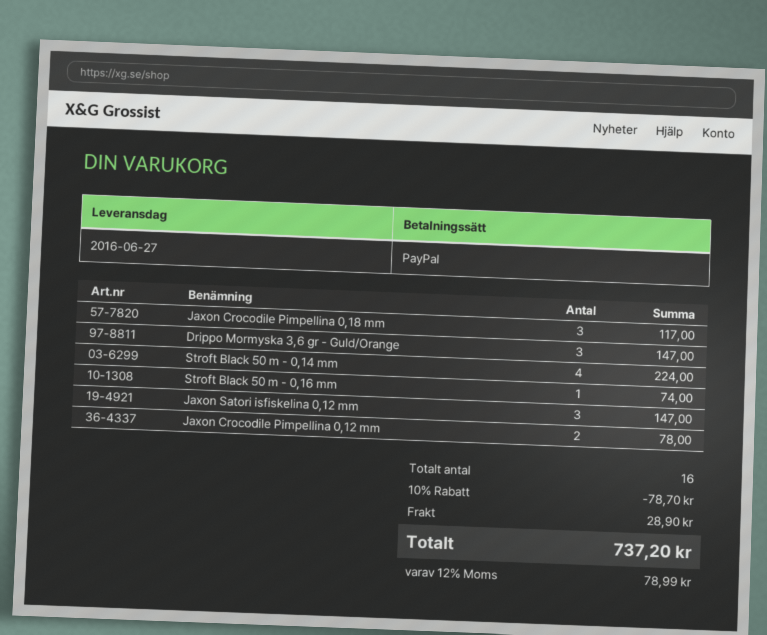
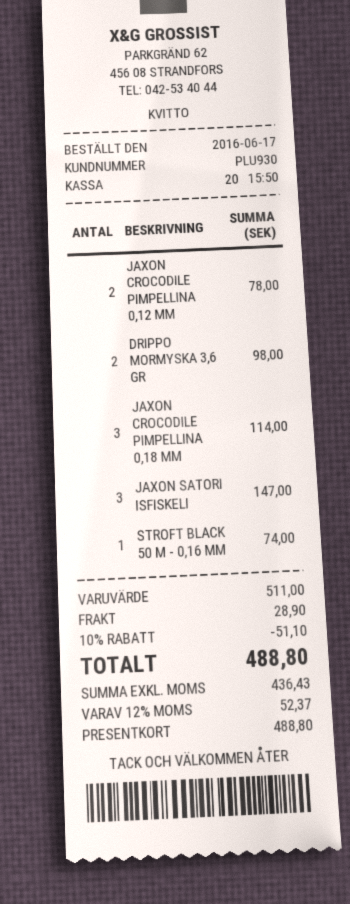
payment method: PayPal -> gift card
Jaxon Crocodile Pimpellina 0,18 mm: 3 for 117.00 -> 3 for 114.00
Drippo Mormyska 3,6 gr - Guld/Orange: 3 for 147.00 -> 2 for 98.00
Stroft Black 50 m - 0,14 mm: 4 for 224.00 -> none
discount: 10% = 78.70 -> 10% = 51.10
tax: 12% = 78.99 -> 12% = 52.37
total: 737.20 -> 488.80

